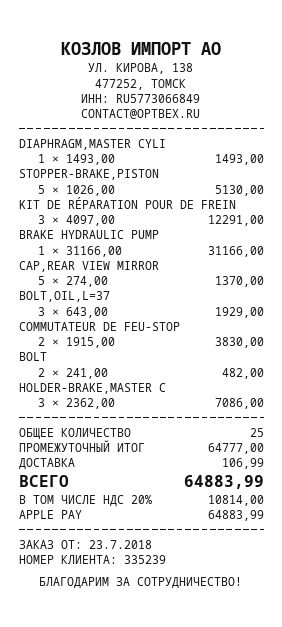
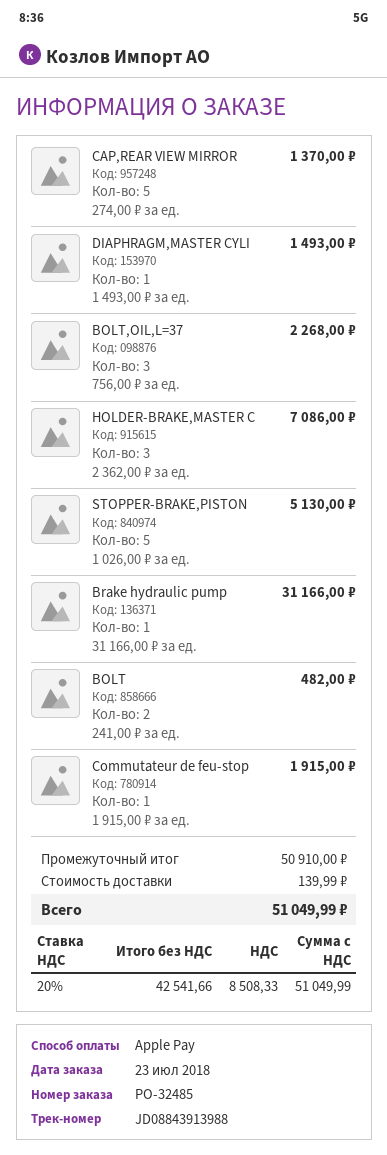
KIT DE RÉPARATION POUR DE FREIN: 3 x 4097.00 = 12291.00 -> none
BOLT,OIL,L=37: 3 x 643.00 = 1929.00 -> 3 x 756.00 = 2268.00
COMMUTATEUR DE FEU-STOP: 2 x 1915.00 = 3830.00 -> 1 x 1915.00 = 1915.00
subtotal: 64777.00 -> 50910.00
shipping: 106.99 -> 139.99
tax: 20% = 10814.00 -> 20% = 8508.33
total: 64883.99 -> 51049.99

